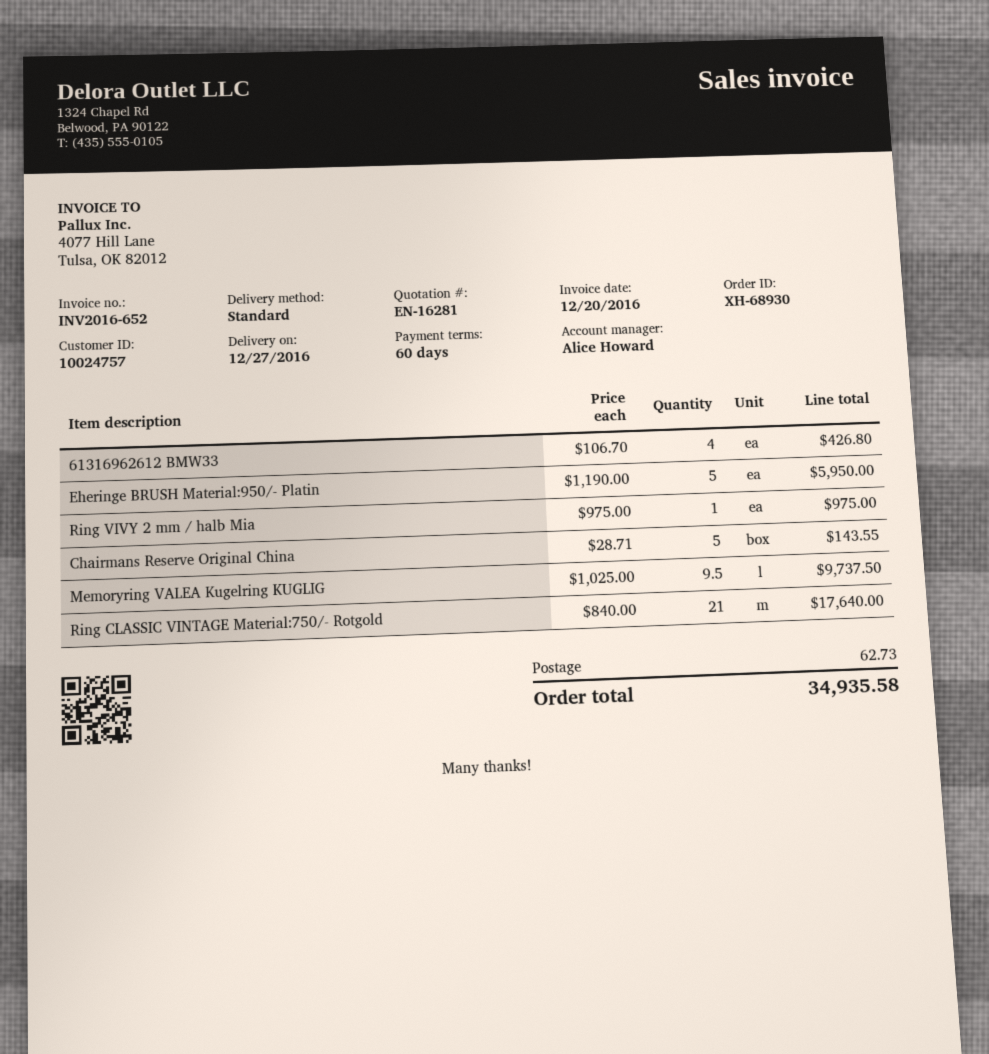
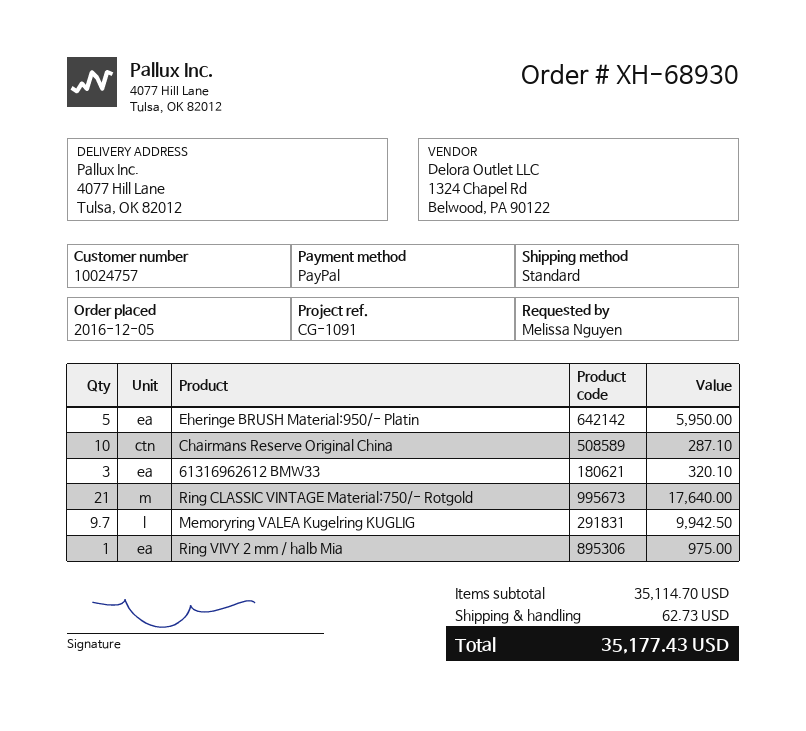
61316962612 BMW33: 4 for 426.80 -> 3 for 320.10
Chairmans Reserve Original China: 5 for 143.55 -> 10 for 287.10
Memoryring VALEA Kugelring KUGLIG: 9.5 for 9737.50 -> 9.7 for 9942.50
total: 34935.58 -> 35177.43

